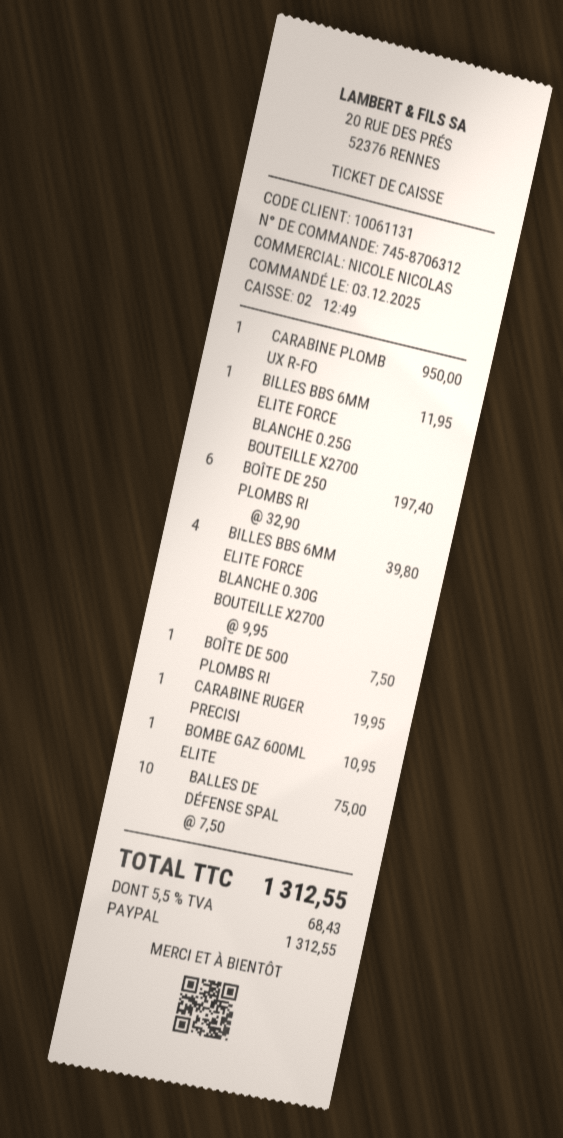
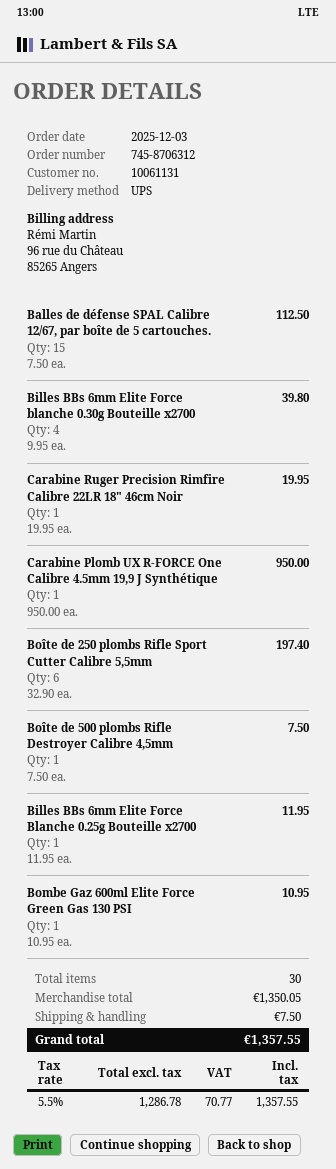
BALLES DE DÉFENSE SPAL: 10 x 7.50 = 75.00 -> 15 x 7.50 = 112.50
shipping: none -> 7.50
tax: 5.5% = 68.43 -> 5.5% = 70.77
total: 1312.55 -> 1357.55

